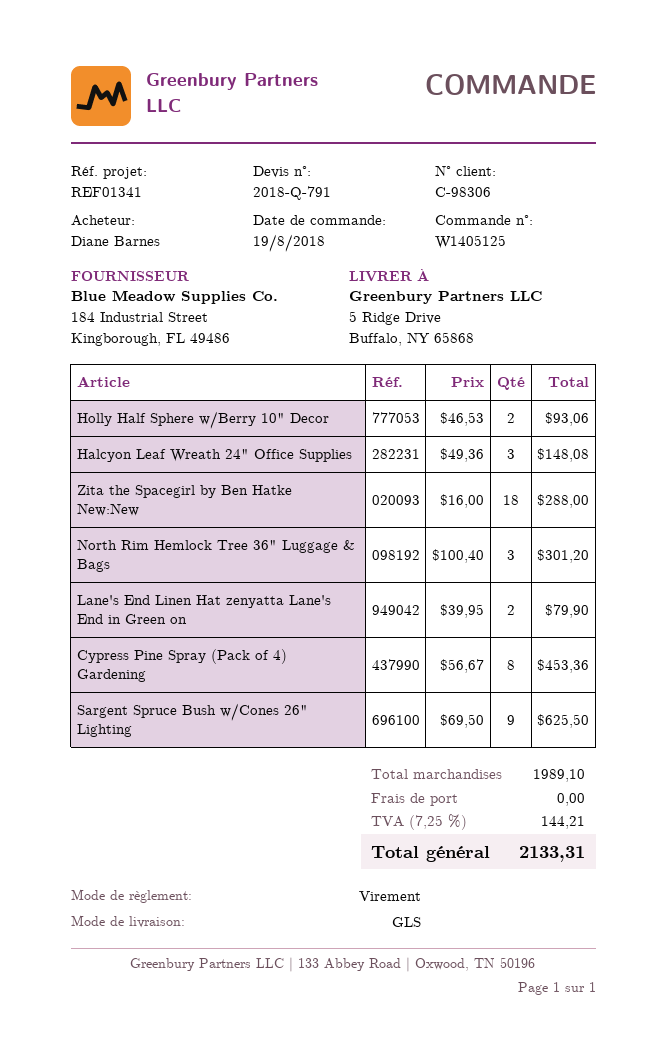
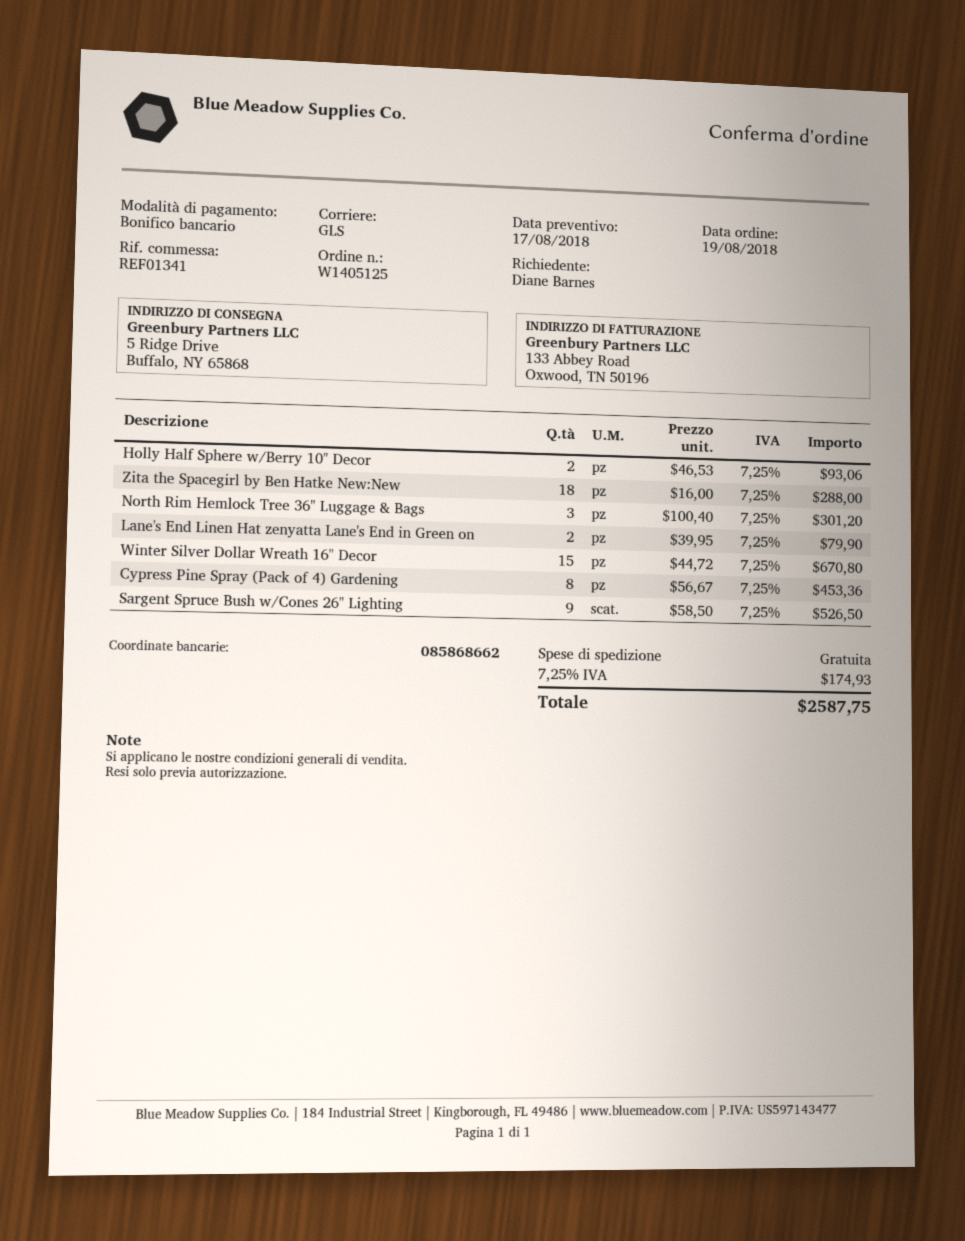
Halcyon Leaf Wreath 24" Office Supplies: 3 x 49.36 = 148.08 -> none
Sargent Spruce Bush w/Cones 26" Lighting: 9 x 69.50 = 625.50 -> 9 x 58.50 = 526.50
Winter Silver Dollar Wreath 16" Decor: none -> 15 x 44.72 = 670.80
tax: 7.25% = 144.21 -> 7.25% = 174.93
total: 2133.31 -> 2587.75

